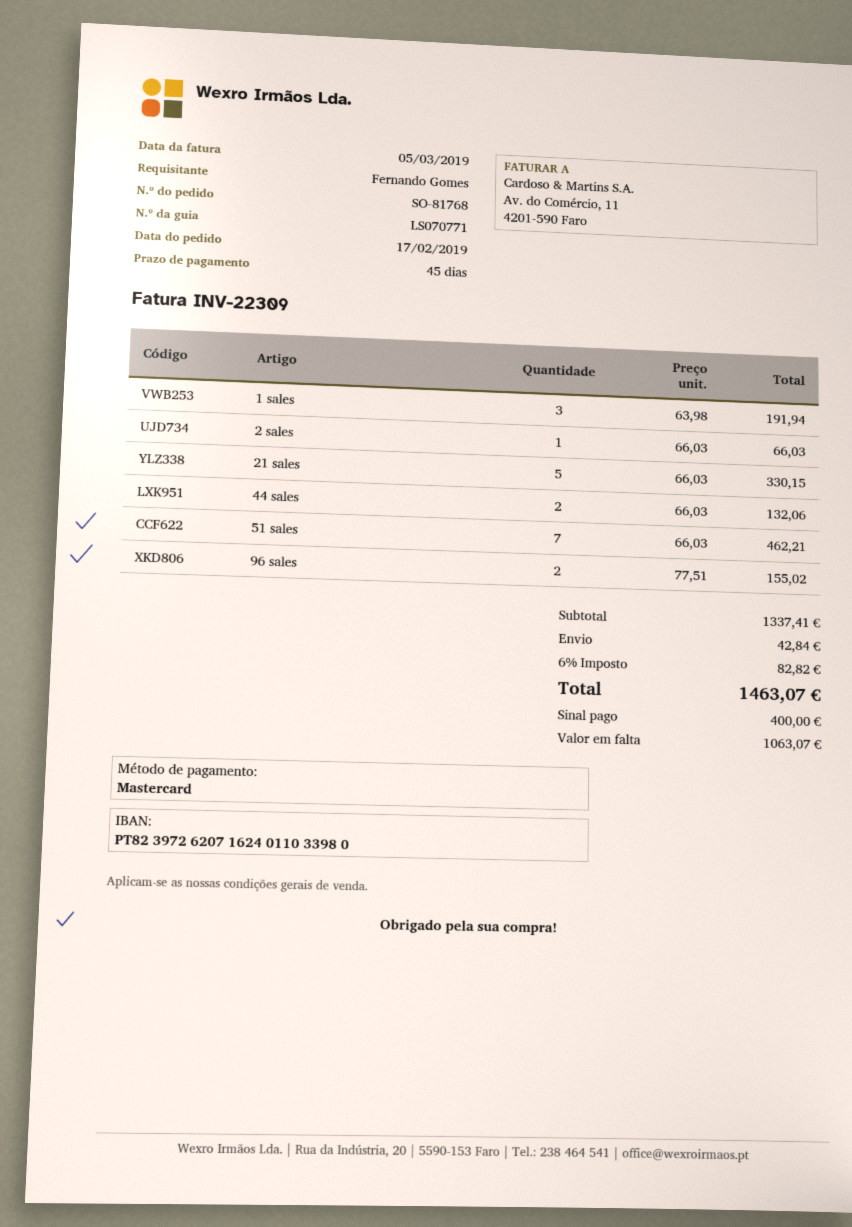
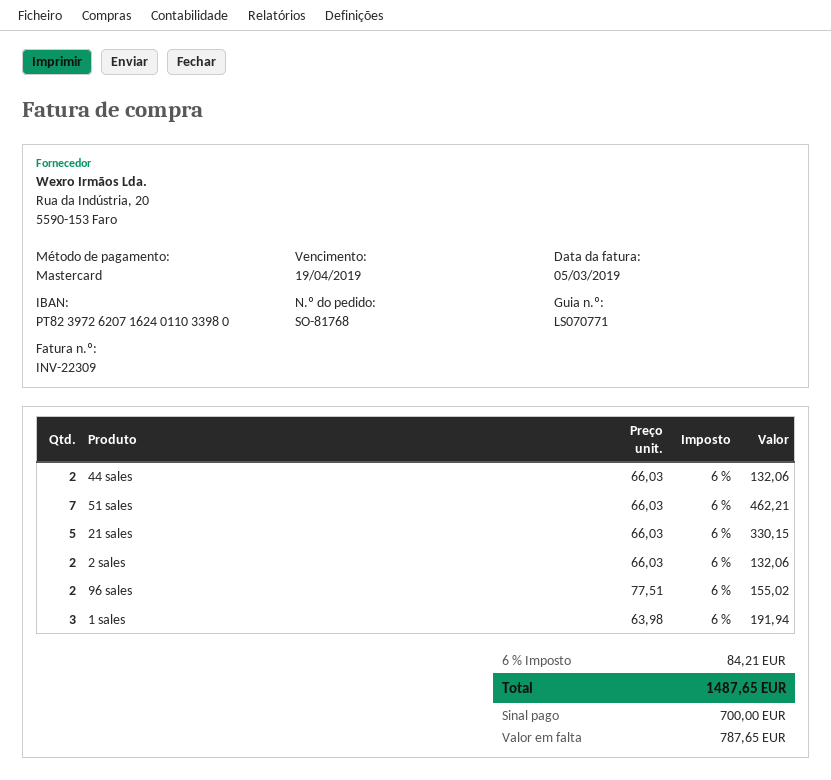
2 sales: 1 x 66.03 = 66.03 -> 2 x 66.03 = 132.06
shipping: 42.84 -> none
tax: 6% = 82.82 -> 6% = 84.21
total: 1463.07 -> 1487.65
deposit: 400.00 -> 700.00
balance: 1063.07 -> 787.65

